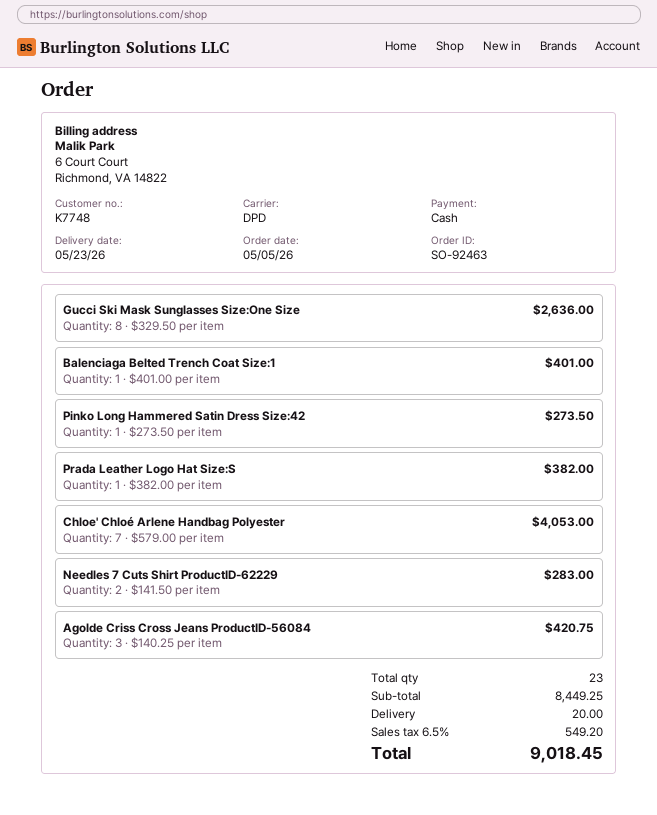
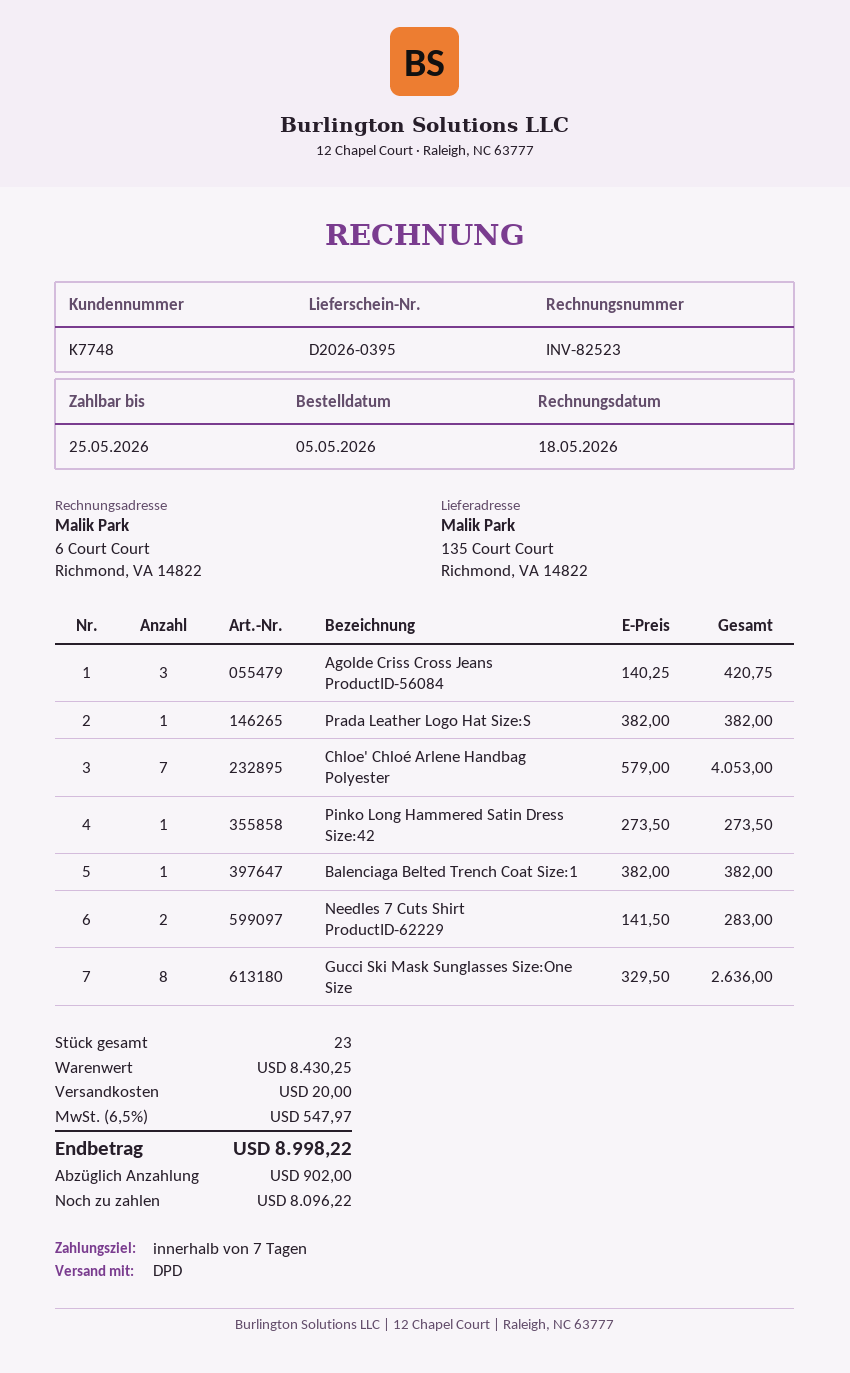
Balenciaga Belted Trench Coat Size:1: 1 x 401.00 = 401.00 -> 1 x 382.00 = 382.00
subtotal: 8449.25 -> 8430.25
tax: 6.5% = 549.20 -> 6.5% = 547.97
total: 9018.45 -> 8998.22

